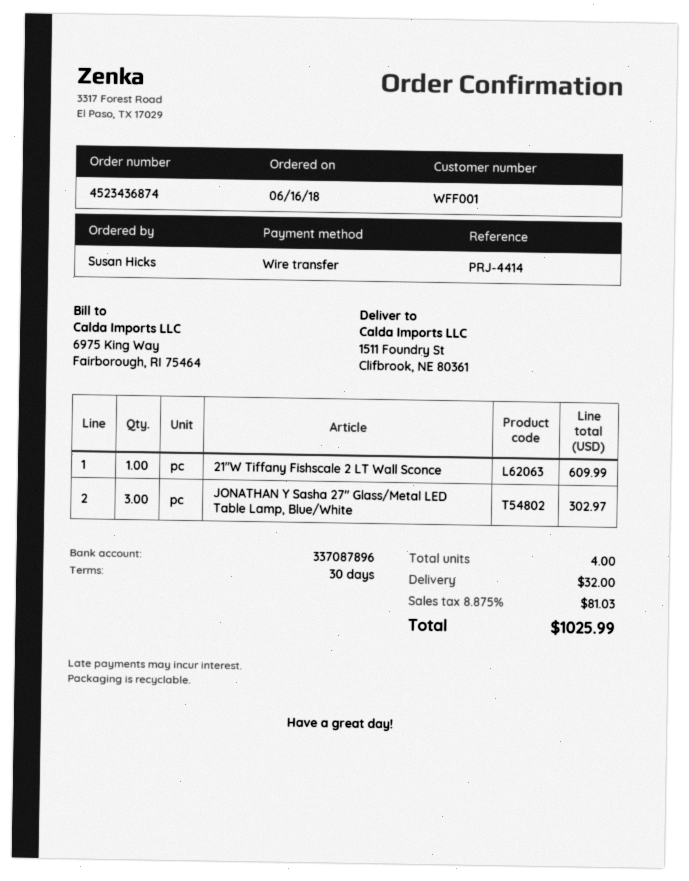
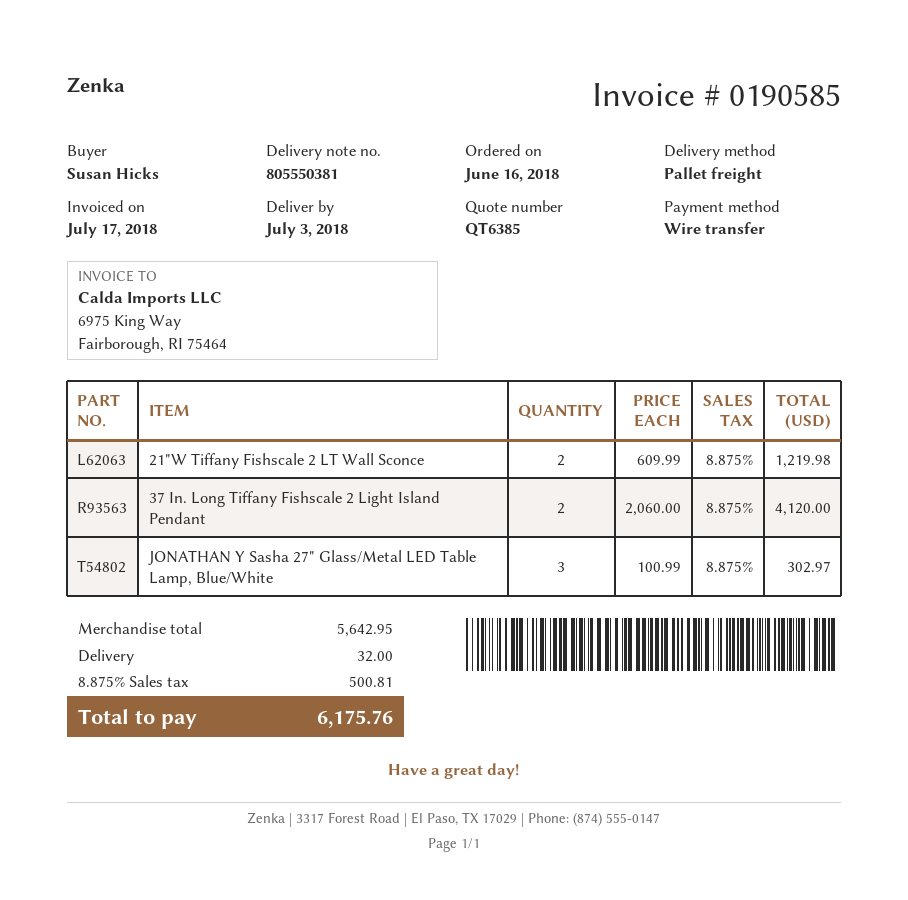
21"W Tiffany Fishscale 2 LT Wall Sconce: 1 for 609.99 -> 2 for 1219.98
37 In. Long Tiffany Fishscale 2 Light Island Pendant: none -> 2 for 4120.00
tax: 8.875% = 81.03 -> 8.875% = 500.81
total: 1025.99 -> 6175.76

